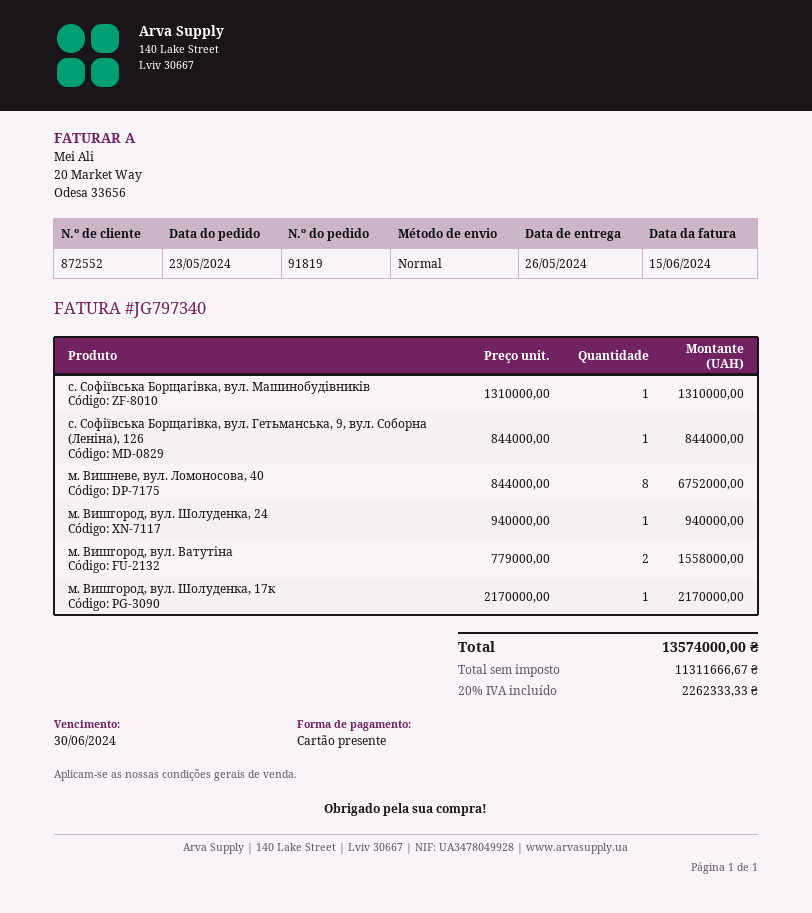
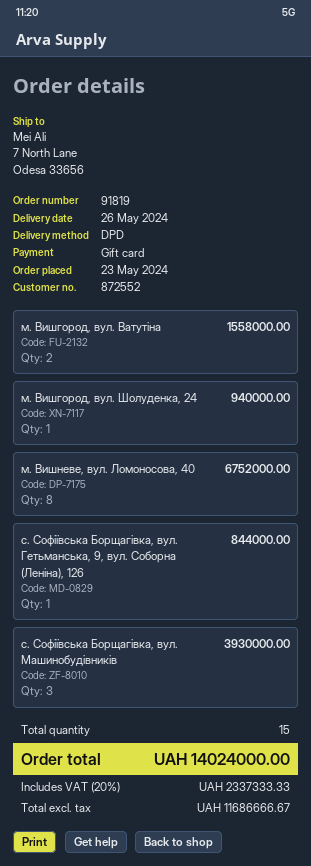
shipping method: standard -> DPD
с. Софіївська Борщагівка, вул. Машинобудівників: 1 for 1310000.00 -> 3 for 3930000.00
м. Вишгород, вул. Шолуденка, 17к: 1 for 2170000.00 -> none
net: 11311666.67 -> 11686666.67
tax: 20% = 2262333.33 -> 20% = 2337333.33
total: 13574000.00 -> 14024000.00

